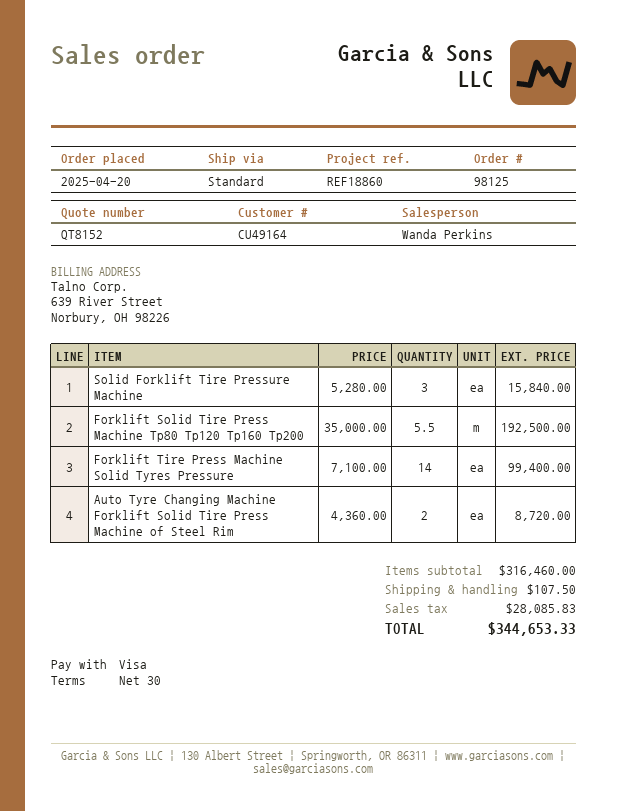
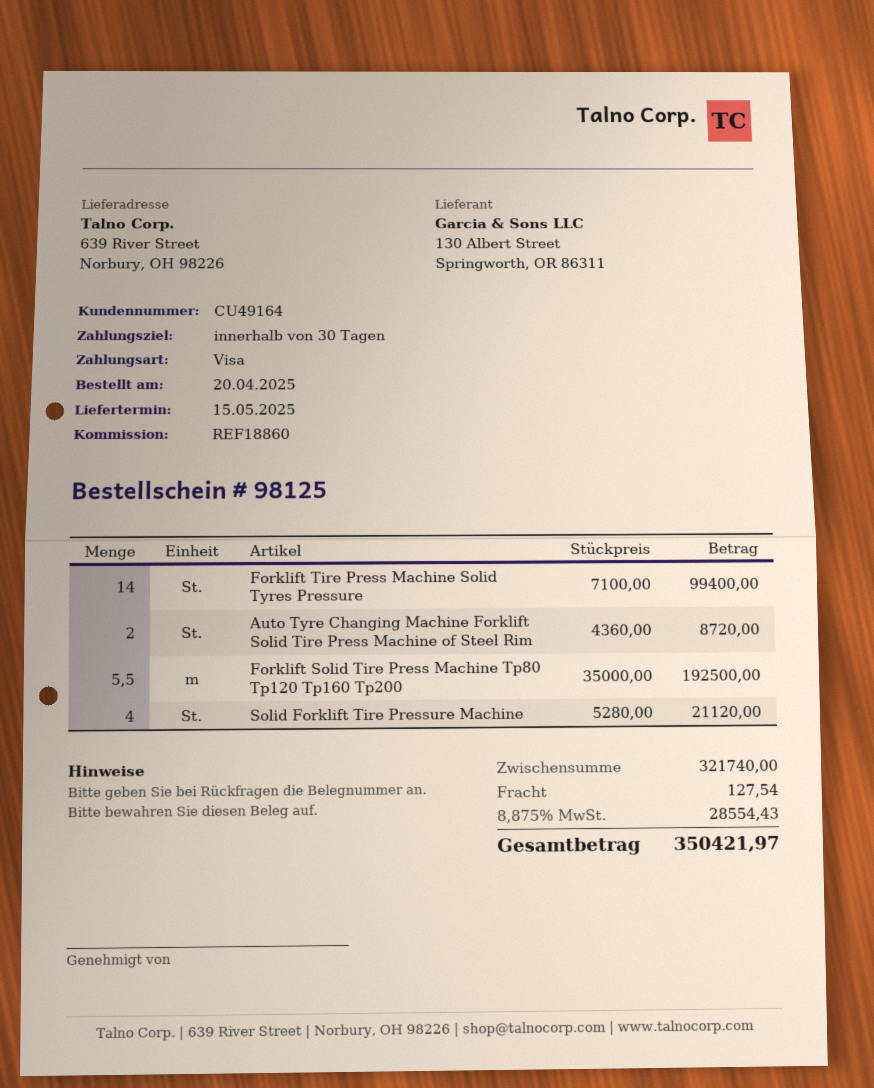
Solid Forklift Tire Pressure Machine: 3 x 5280.00 = 15840.00 -> 4 x 5280.00 = 21120.00
subtotal: 316460.00 -> 321740.00
shipping: 107.50 -> 127.54
tax: 28085.83 -> 28554.43
total: 344653.33 -> 350421.97

